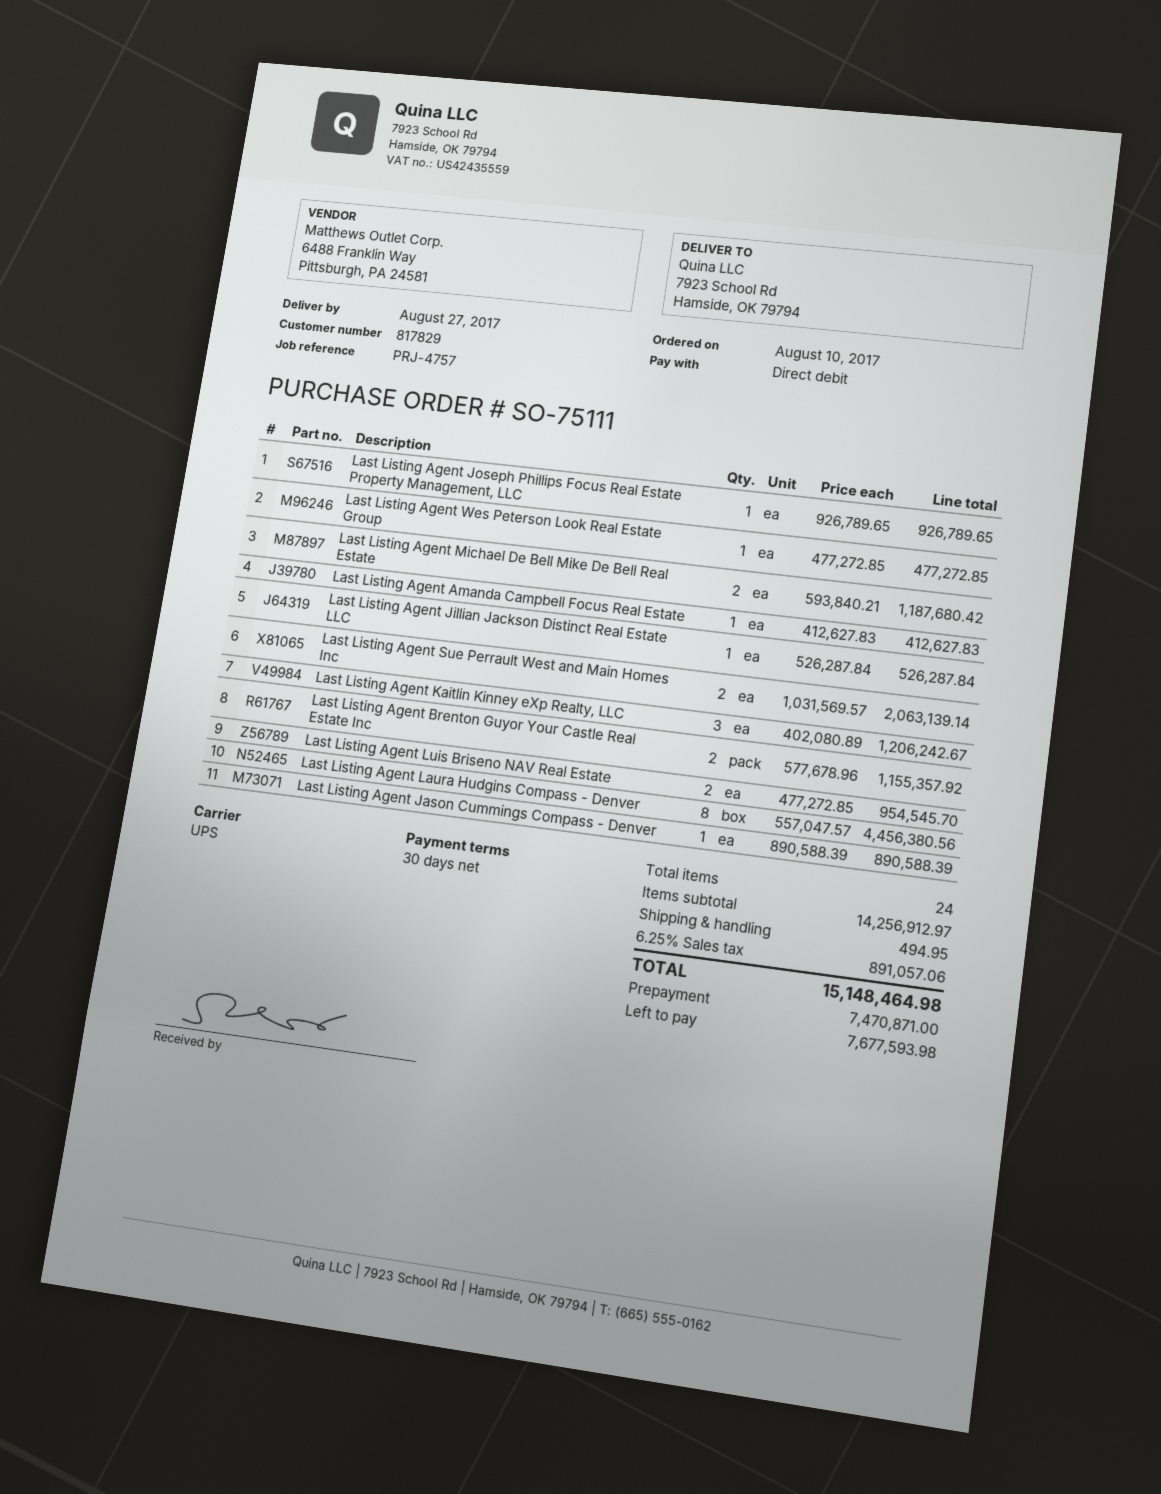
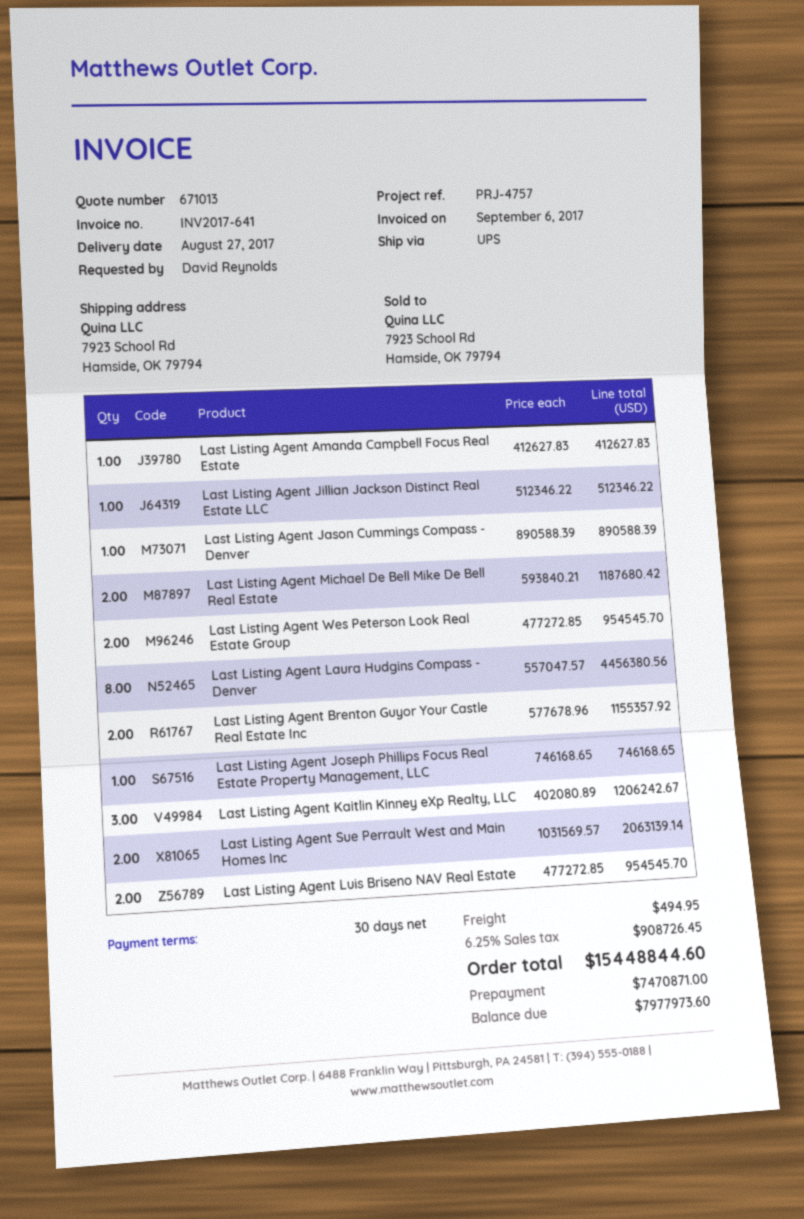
Last Listing Agent Joseph Phillips Focus Real Estate Property Management, LLC: 1 x 926789.65 = 926789.65 -> 1 x 746168.65 = 746168.65
Last Listing Agent Wes Peterson Look Real Estate Group: 1 x 477272.85 = 477272.85 -> 2 x 477272.85 = 954545.70
Last Listing Agent Jillian Jackson Distinct Real Estate LLC: 1 x 526287.84 = 526287.84 -> 1 x 512346.22 = 512346.22
tax: 6.25% = 891057.06 -> 6.25% = 908726.45
total: 15148464.98 -> 15448844.60
balance: 7677593.98 -> 7977973.60

